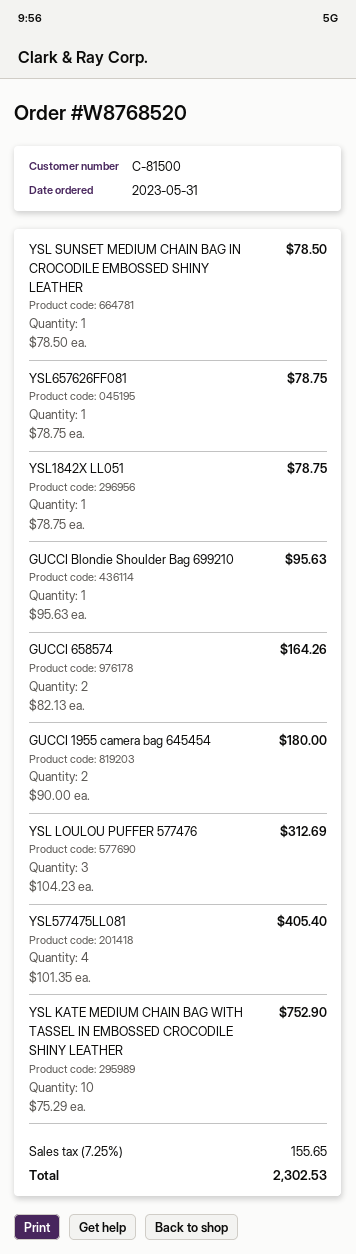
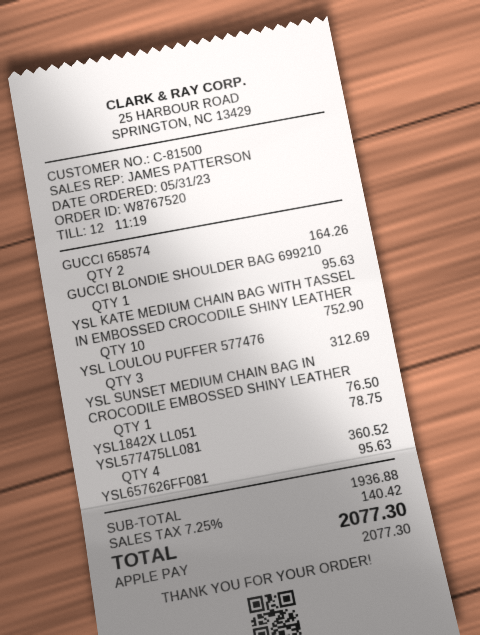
order number: W8768520 -> W8767520
YSL SUNSET MEDIUM CHAIN BAG IN CROCODILE EMBOSSED SHINY LEATHER: 1 for 78.50 -> 1 for 76.50
YSL657626FF081: 1 for 78.75 -> 1 for 95.63
GUCCI 1955 camera bag 645454: 2 for 180.00 -> none
YSL577475LL081: 4 for 405.40 -> 4 for 360.52
tax: 7.25% = 155.65 -> 7.25% = 140.42
total: 2302.53 -> 2077.30

